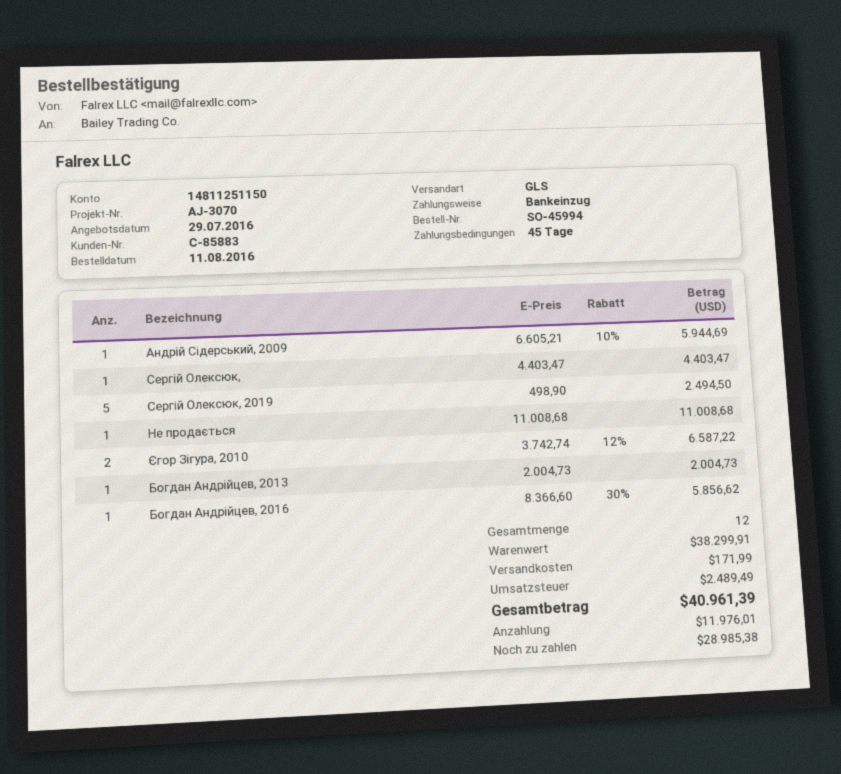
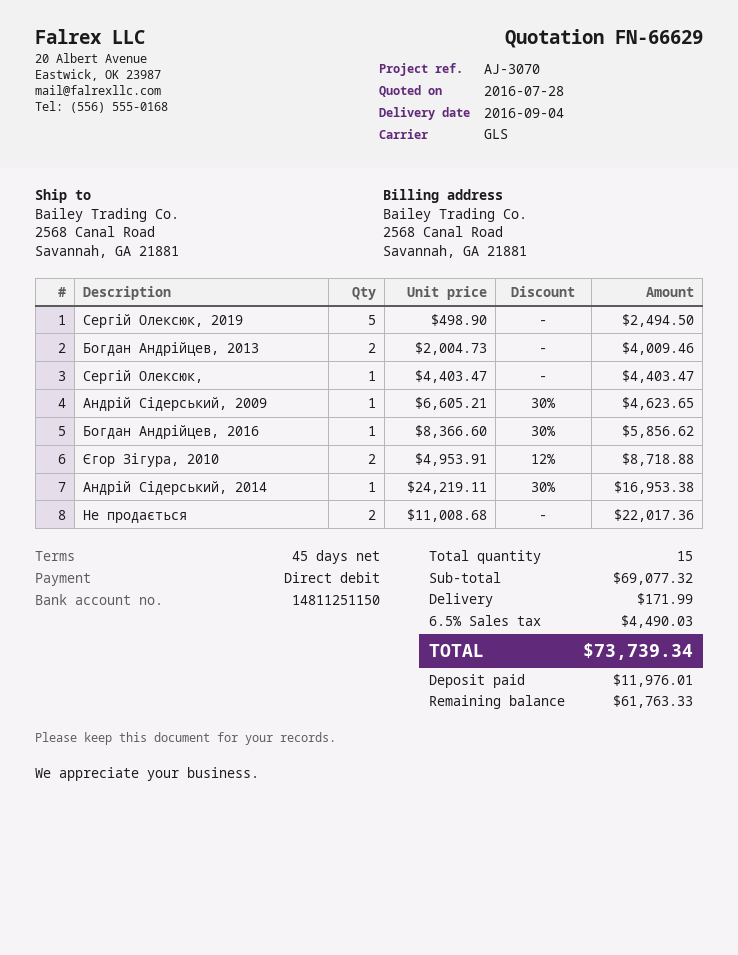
quote date: 2016-07-29 -> 2016-07-28
Андрій Сідерський, 2009: 1 x 6605.21 - 10% = 5944.69 -> 1 x 6605.21 - 30% = 4623.65
Не продається: 1 x 11008.68 = 11008.68 -> 2 x 11008.68 = 22017.36
Єгор Зігура, 2010: 2 x 3742.74 - 12% = 6587.22 -> 2 x 4953.91 - 12% = 8718.88
Богдан Андрійцев, 2013: 1 x 2004.73 = 2004.73 -> 2 x 2004.73 = 4009.46
Андрій Сідерський, 2014: none -> 1 x 24219.11 - 30% = 16953.38
total quantity: 12 -> 15
subtotal: 38299.91 -> 69077.32
tax: 2489.49 -> 4490.03
total: 40961.39 -> 73739.34
balance: 28985.38 -> 61763.33

